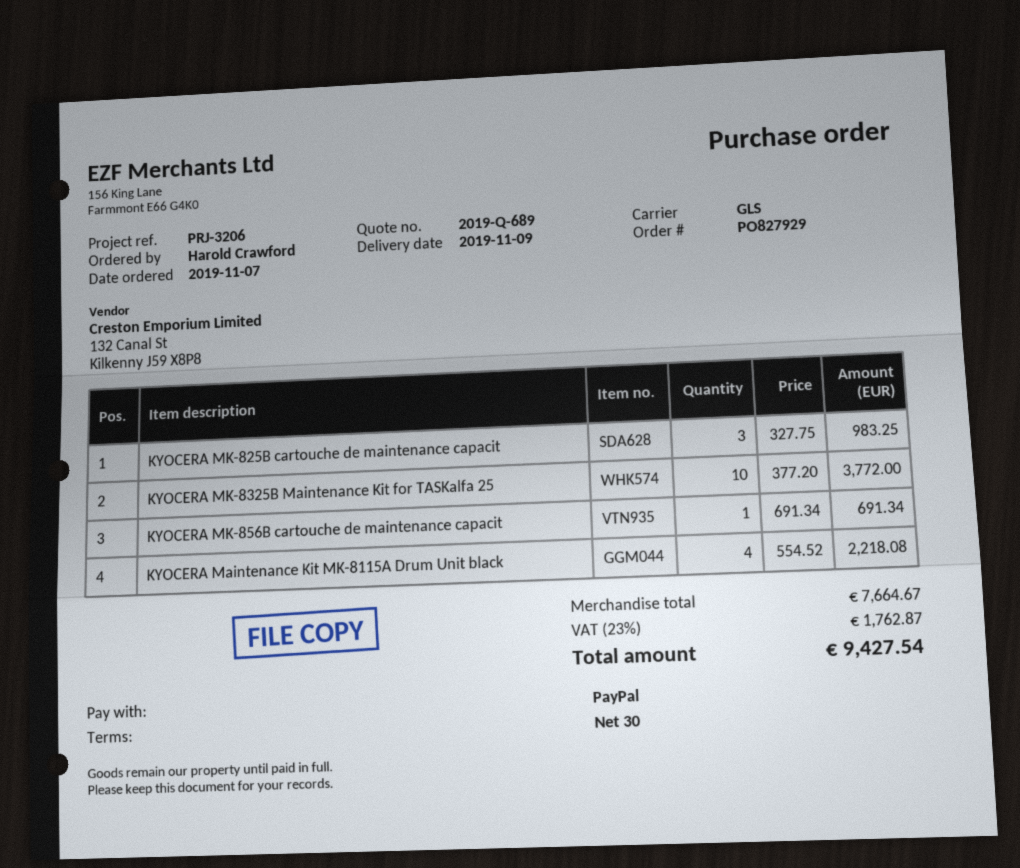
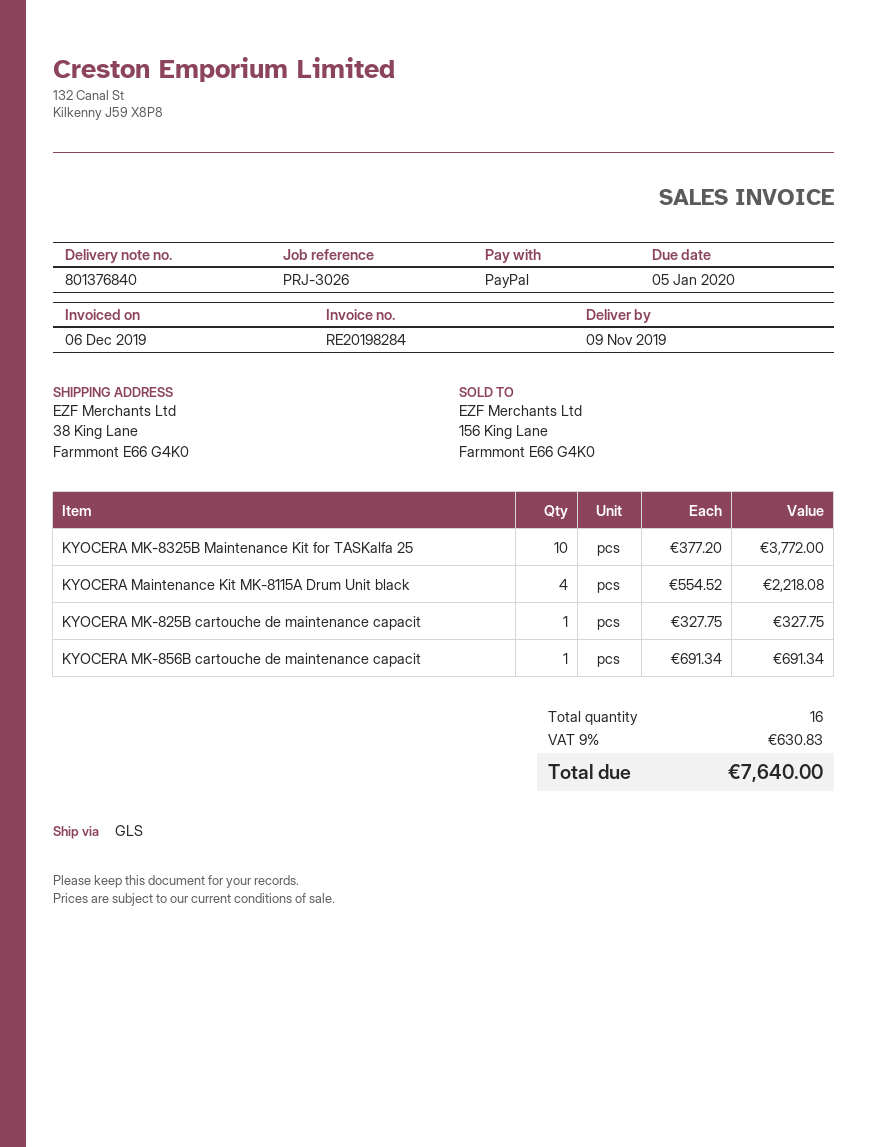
reference: PRJ-3206 -> PRJ-3026
KYOCERA MK-825B cartouche de maintenance capacit: 3 x 327.75 = 983.25 -> 1 x 327.75 = 327.75
tax: 23% = 1762.87 -> 9% = 630.83
total: 9427.54 -> 7640.00

